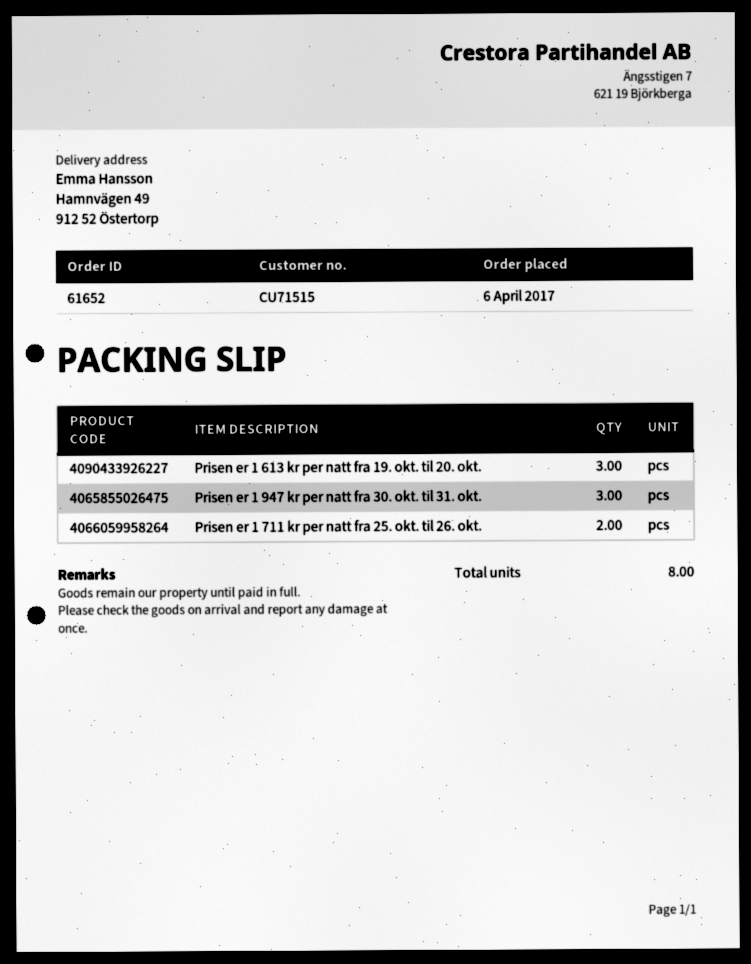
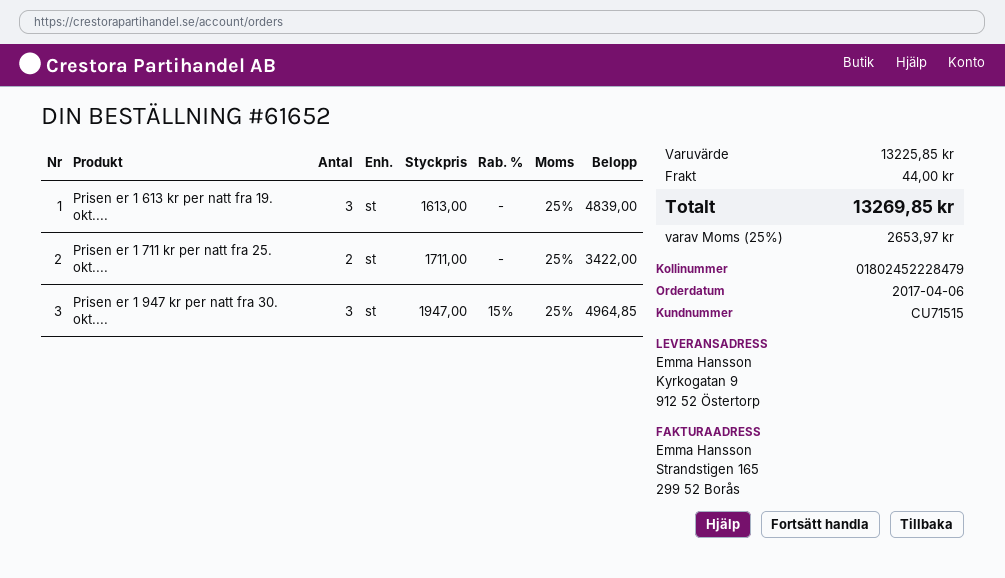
ship to: Hamnvägen 49, 912 52 Östertorp -> Kyrkogatan 9, 912 52 Östertorp

